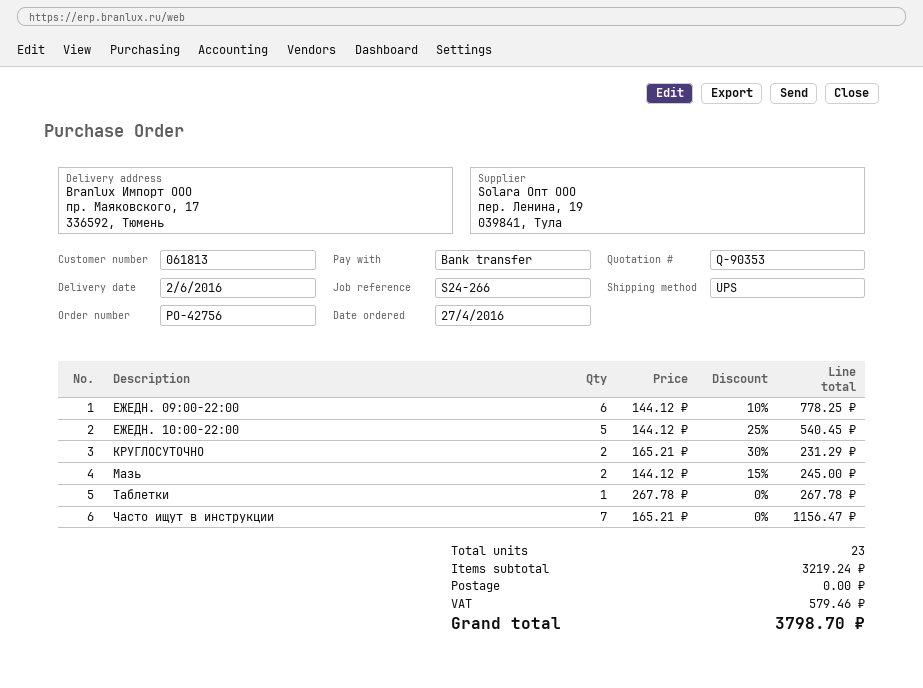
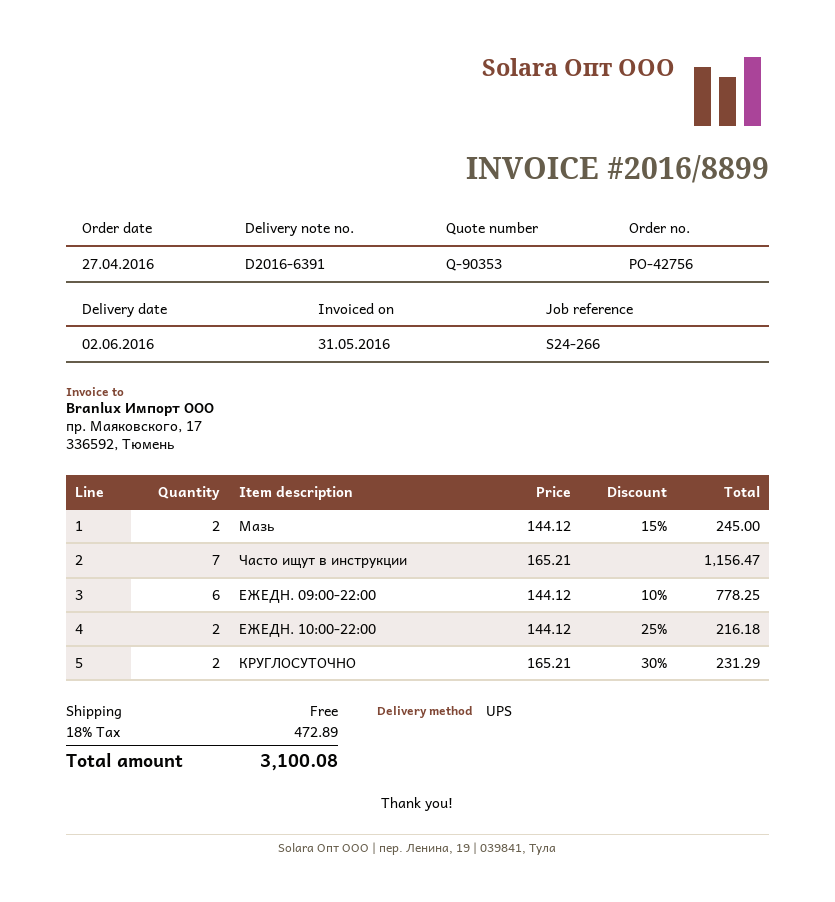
ЕЖЕДН. 10:00-22:00: 5 x 144.12 - 25% = 540.45 -> 2 x 144.12 - 25% = 216.18
Таблетки: 1 x 267.78 = 267.78 -> none
tax: 579.46 -> 472.89
total: 3798.70 -> 3100.08

